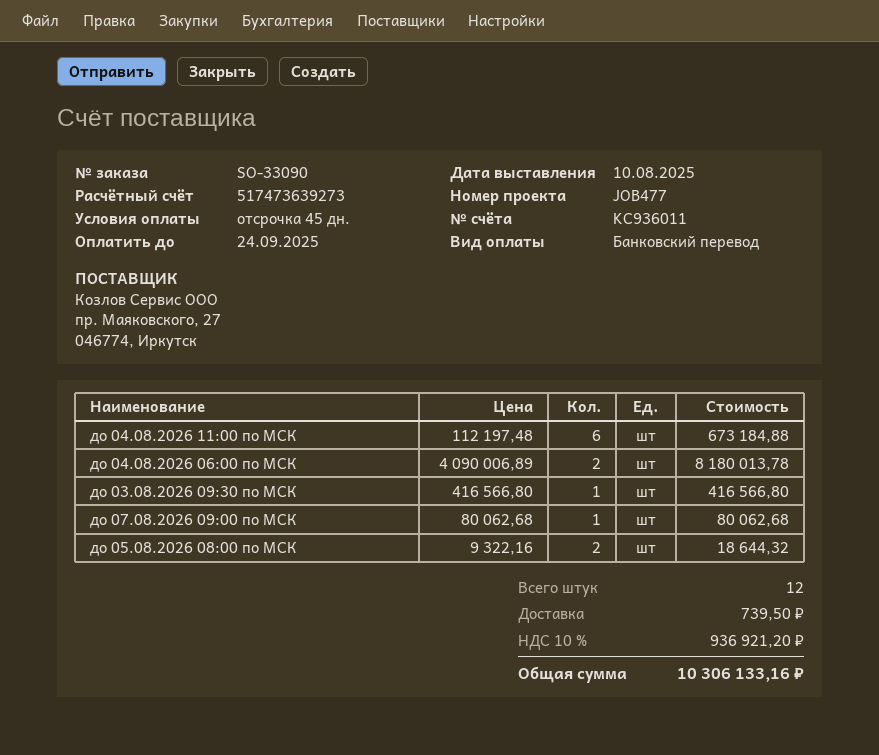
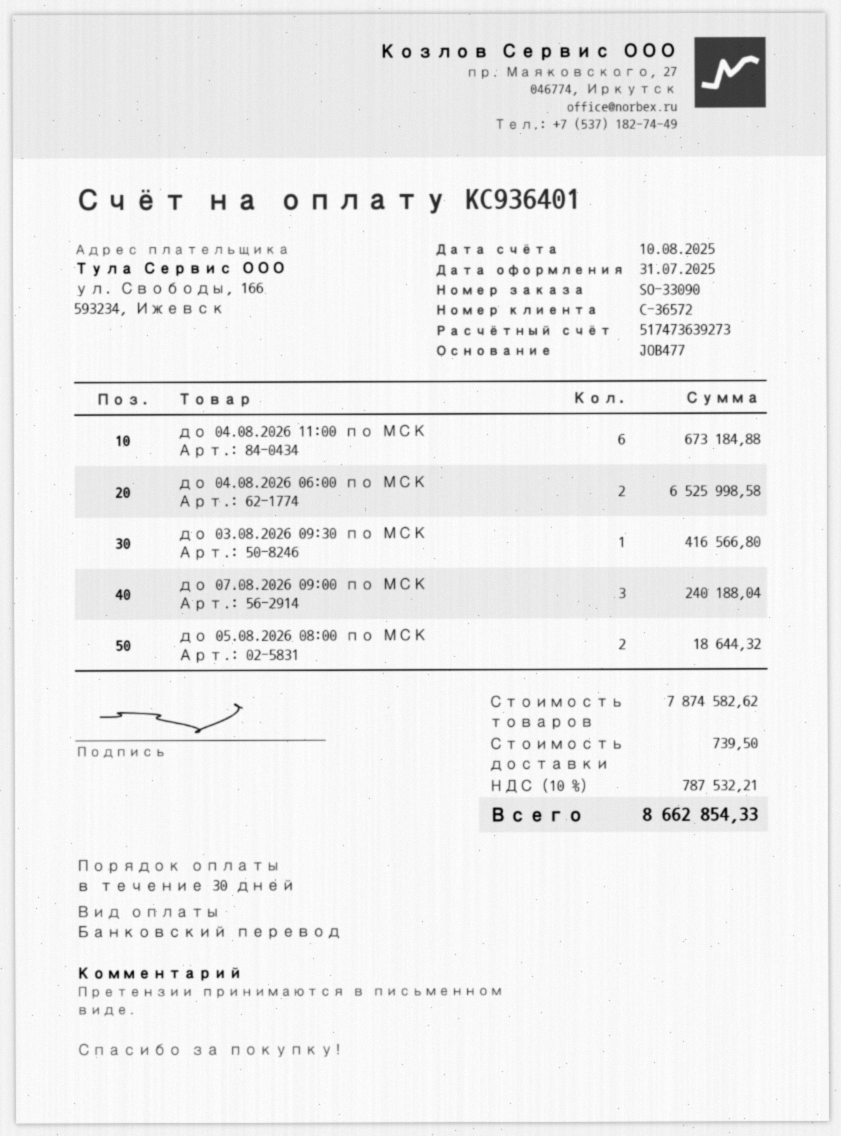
invoice number: KC936011 -> KC936401
payment terms: 45 days -> 30 days
до 04.08.2026 06:00 по МСК: 2 for 8180013.78 -> 2 for 6525998.58
до 07.08.2026 09:00 по МСК: 1 for 80062.68 -> 3 for 240188.04
tax: 10% = 936921.20 -> 10% = 787532.21
total: 10306133.16 -> 8662854.33

